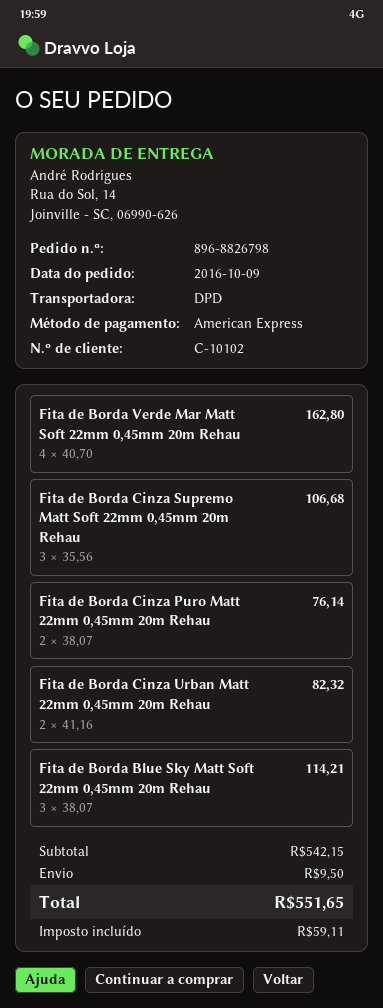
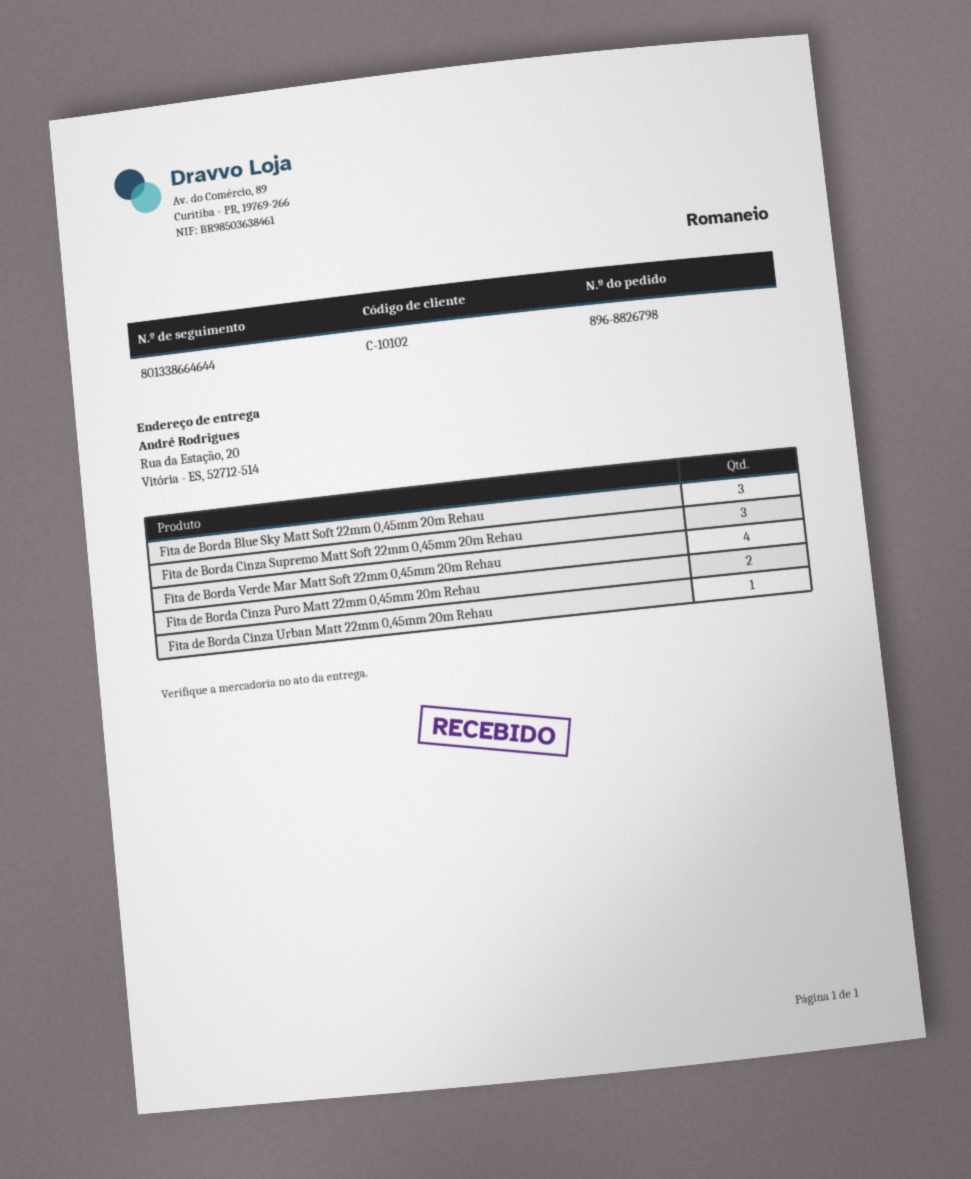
ship to: Rua do Sol, 14, Joinville - SC, 06990-626 -> Rua da Estação, 20, Vitória - ES, 52712-514
Fita de Borda Cinza Urban Matt 22mm 0,45mm 20m Rehau: 2 -> 1

